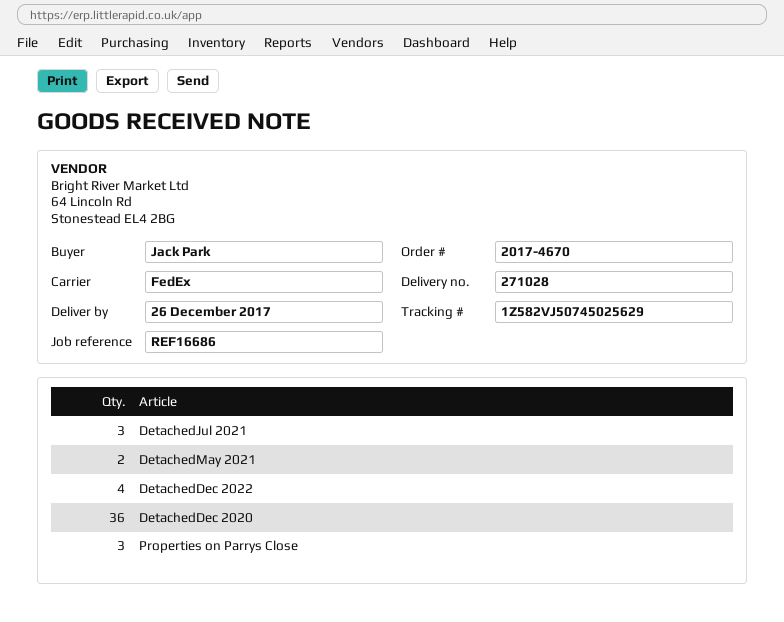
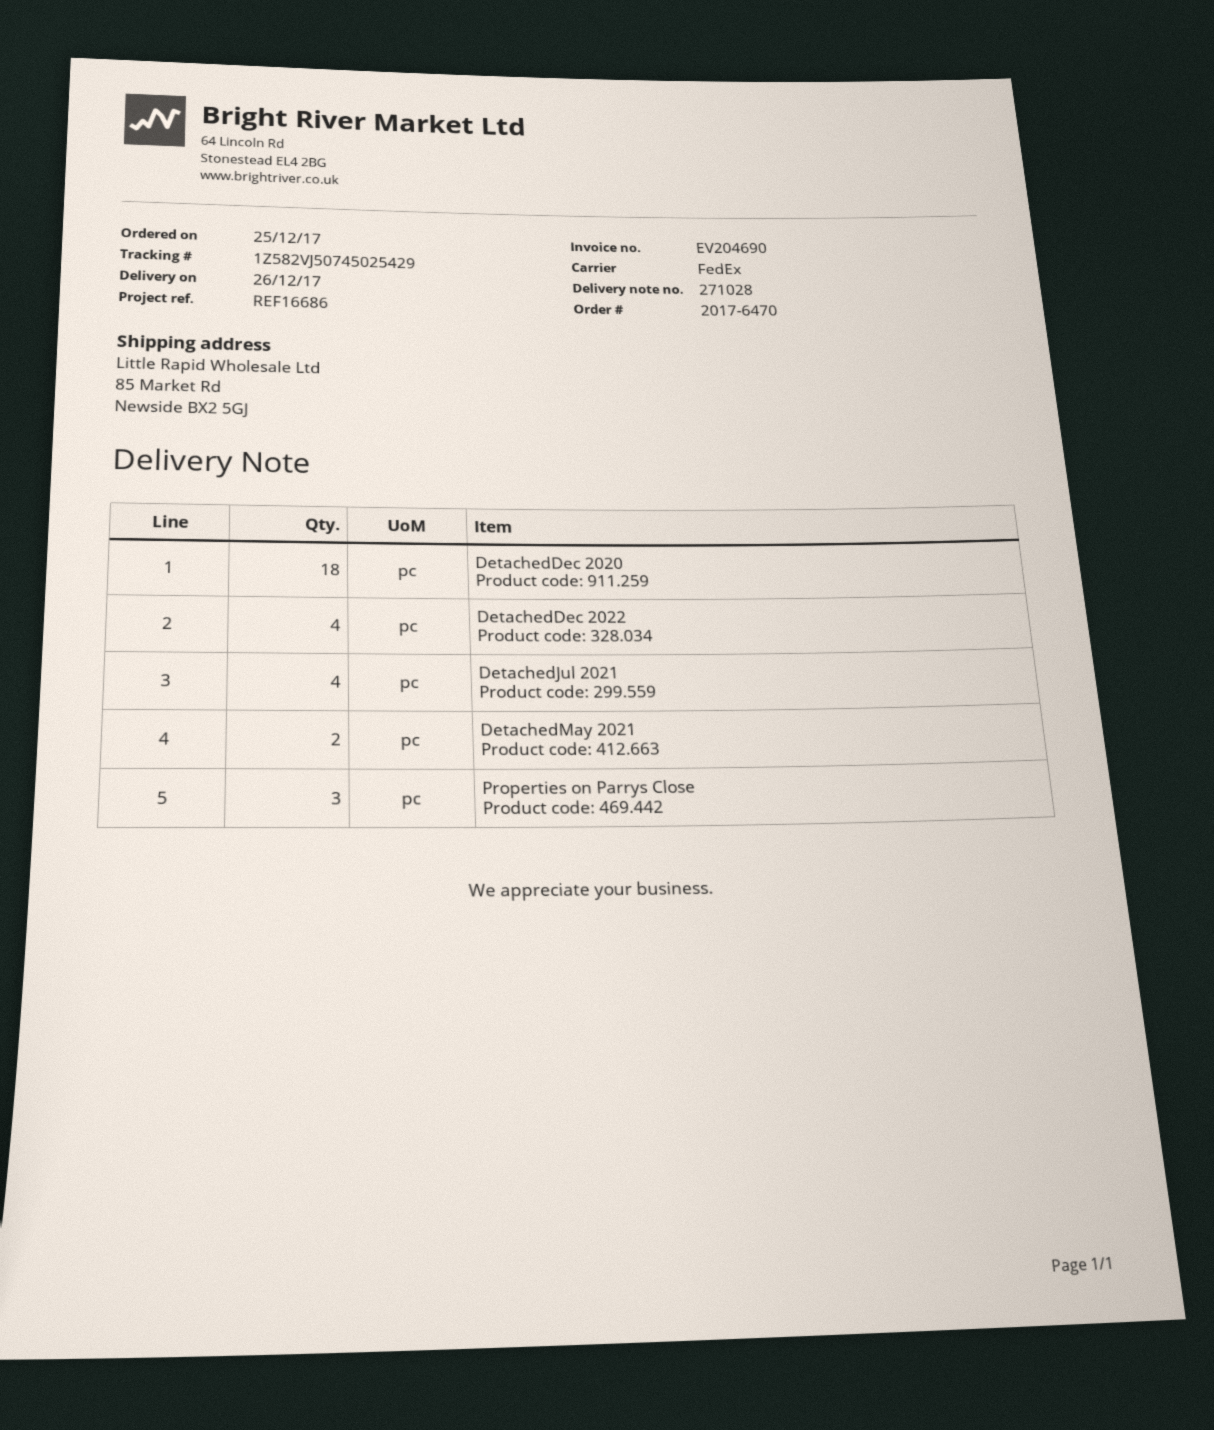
order number: 2017-4670 -> 2017-6470
tracking number: 1Z582VJ50745025629 -> 1Z582VJ50745025429
DetachedJul 2021: 3 -> 4
DetachedDec 2020: 36 -> 18

